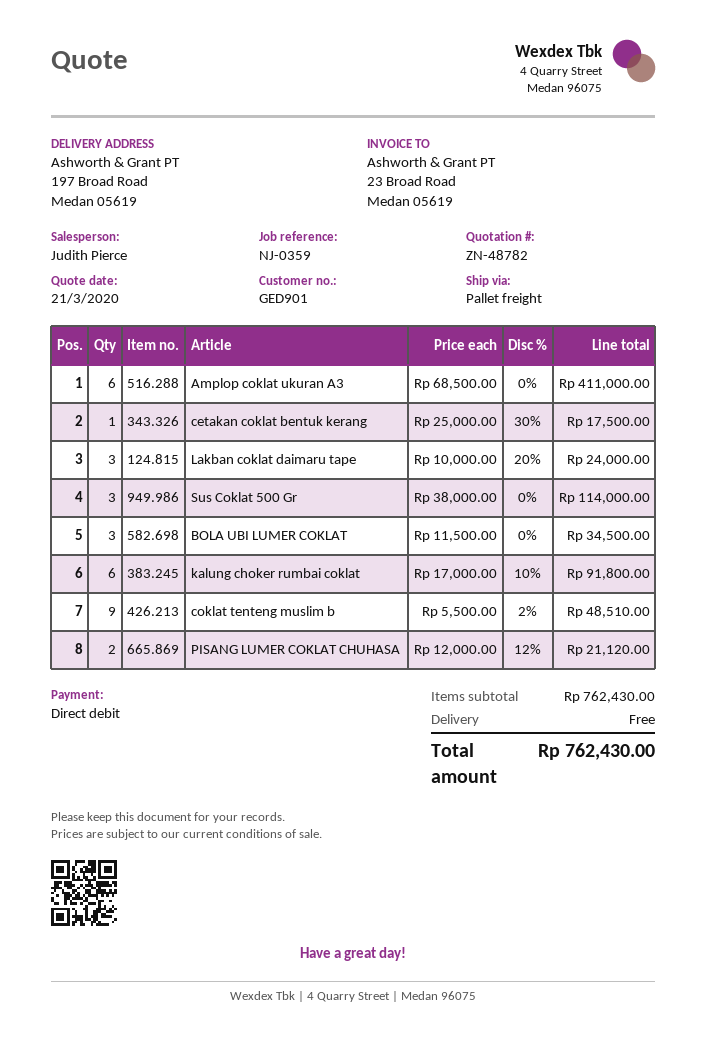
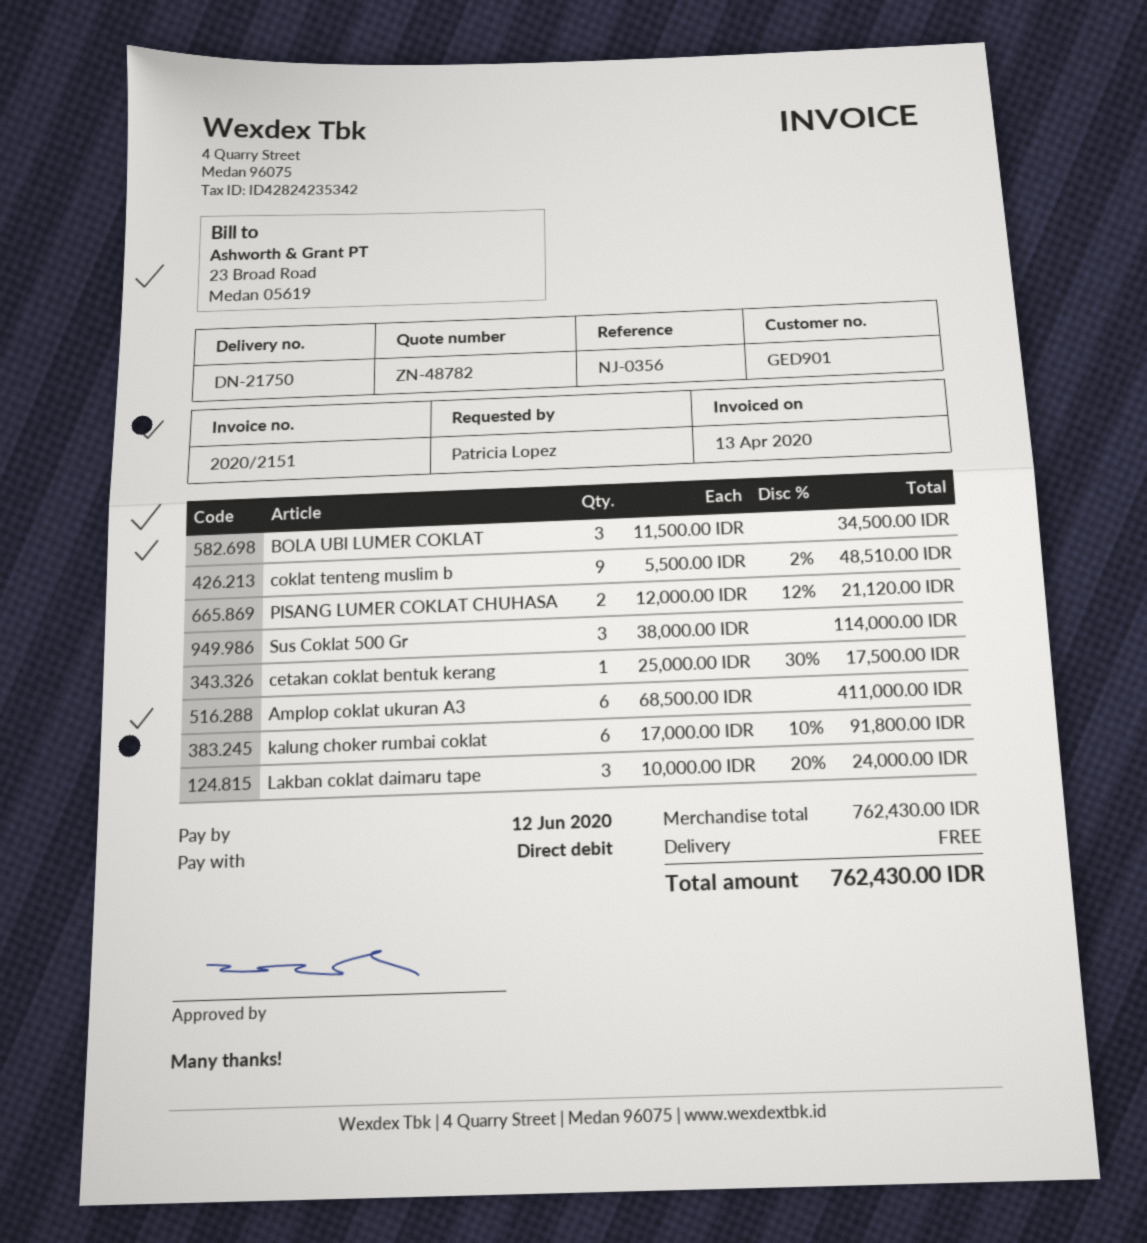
reference: NJ-0359 -> NJ-0356

